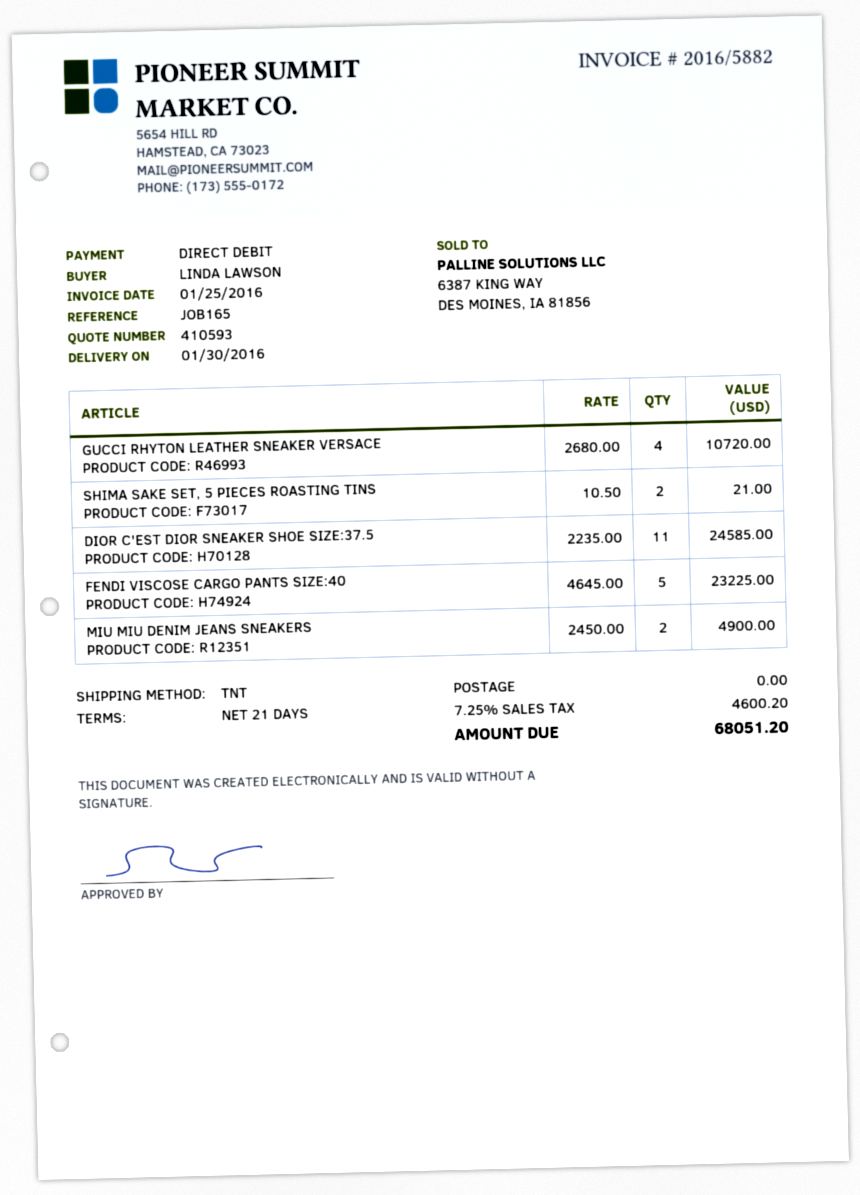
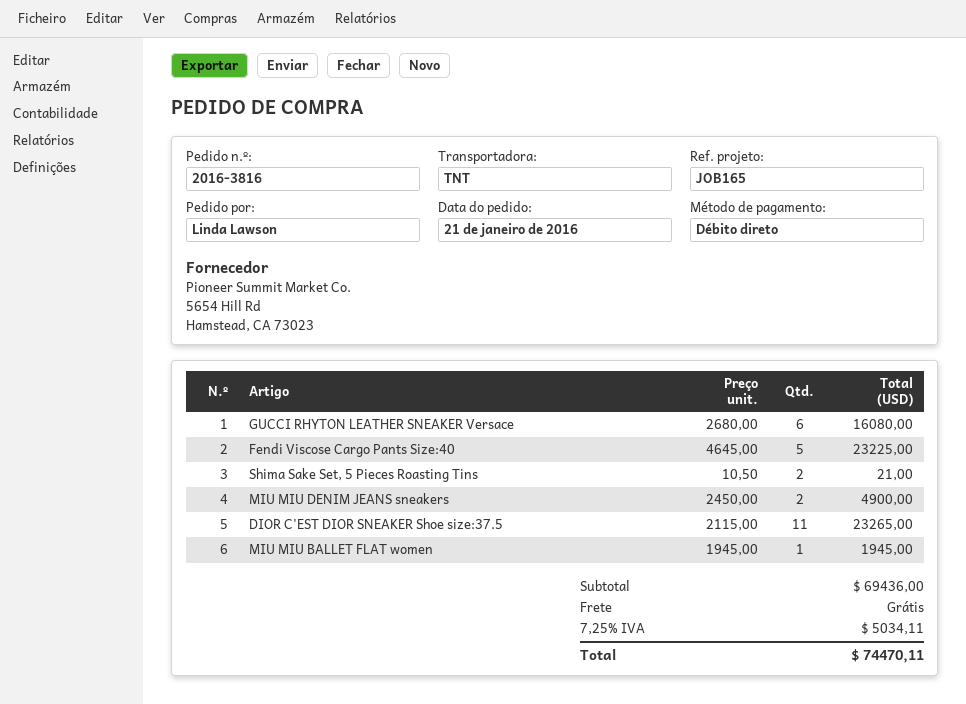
GUCCI RHYTON LEATHER SNEAKER VERSACE: 4 x 2680.00 = 10720.00 -> 6 x 2680.00 = 16080.00
DIOR C'EST DIOR SNEAKER SHOE SIZE:37.5: 11 x 2235.00 = 24585.00 -> 11 x 2115.00 = 23265.00
MIU MIU BALLET FLAT women: none -> 1 x 1945.00 = 1945.00
tax: 7.25% = 4600.20 -> 7.25% = 5034.11
total: 68051.20 -> 74470.11

